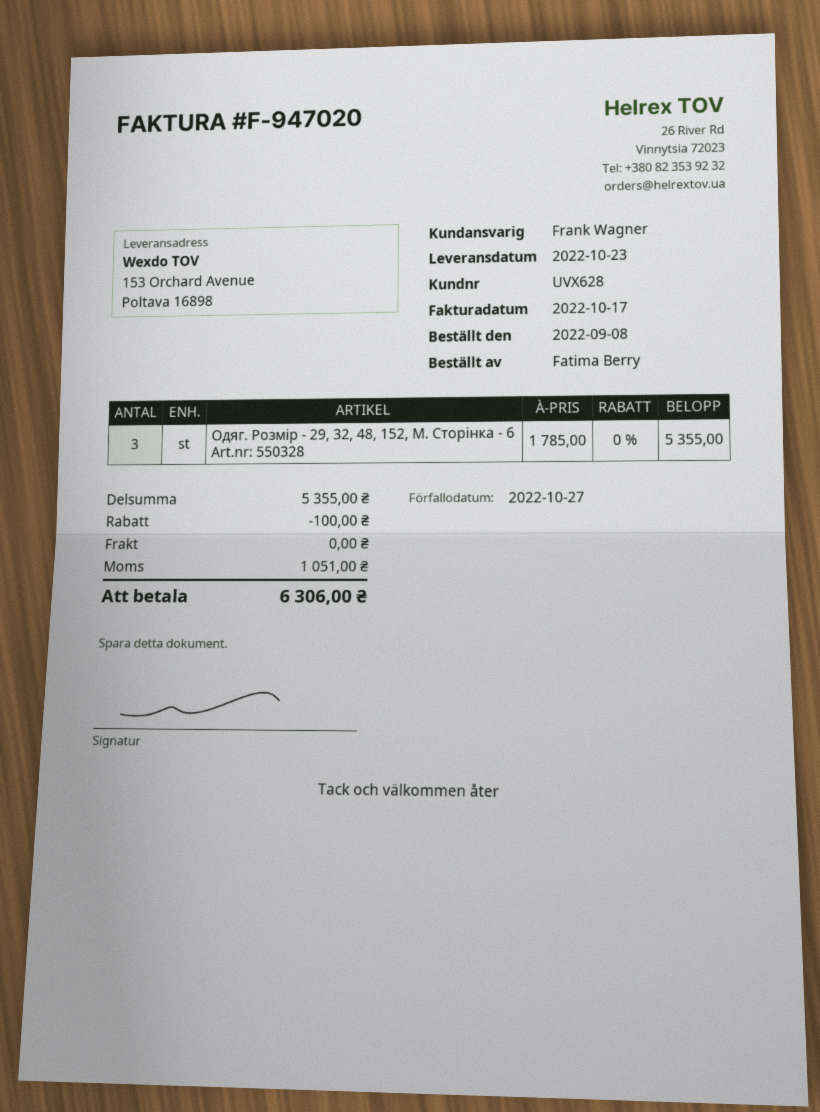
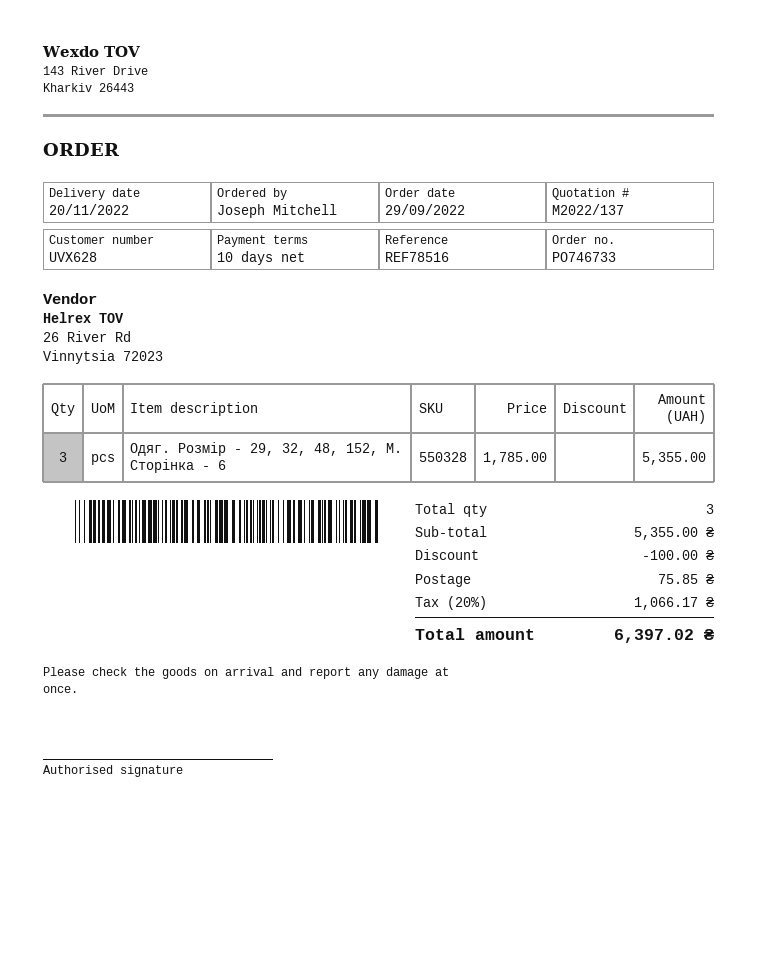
order date: 2022-09-08 -> 2022-09-29
delivery date: 2022-10-23 -> 2022-11-20
ordered by: Fatima Berry -> Joseph Mitchell
shipping: 0.00 -> 75.85
tax: 1051.00 -> 1066.17
total: 6306.00 -> 6397.02

